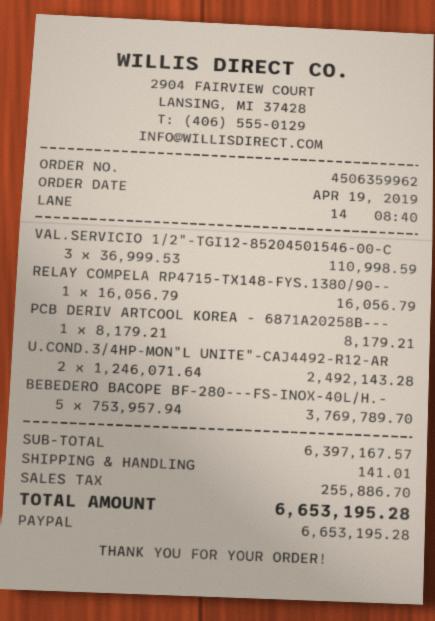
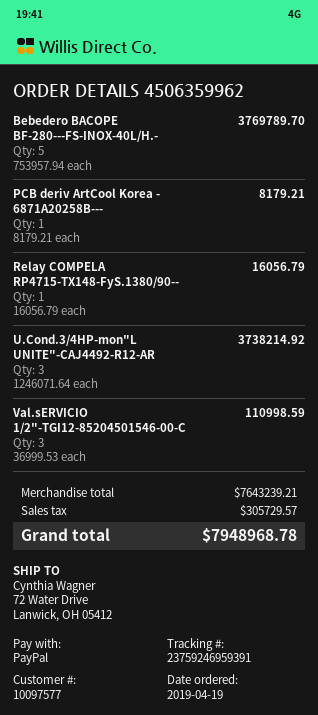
U.COND.3/4HP-MON"L UNITE"-CAJ4492-R12-AR: 2 x 1246071.64 = 2492143.28 -> 3 x 1246071.64 = 3738214.92
subtotal: 6397167.57 -> 7643239.21
shipping: 141.01 -> none
tax: 255886.70 -> 305729.57
total: 6653195.28 -> 7948968.78

